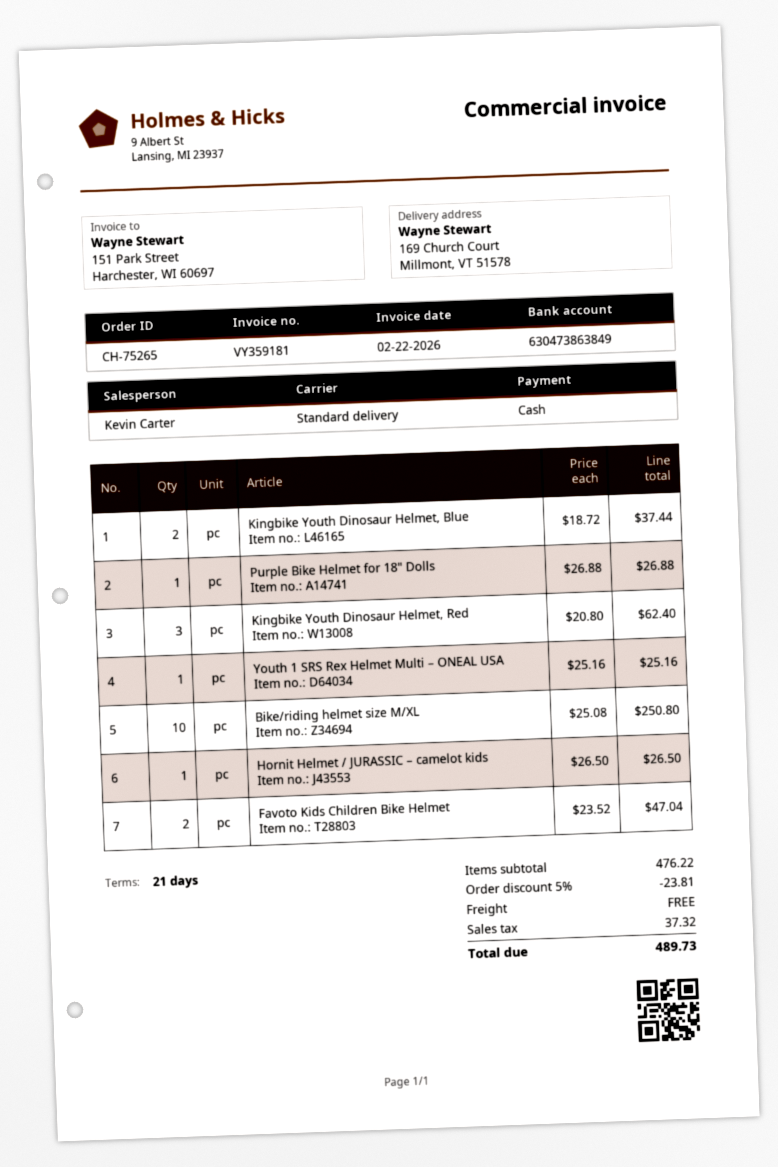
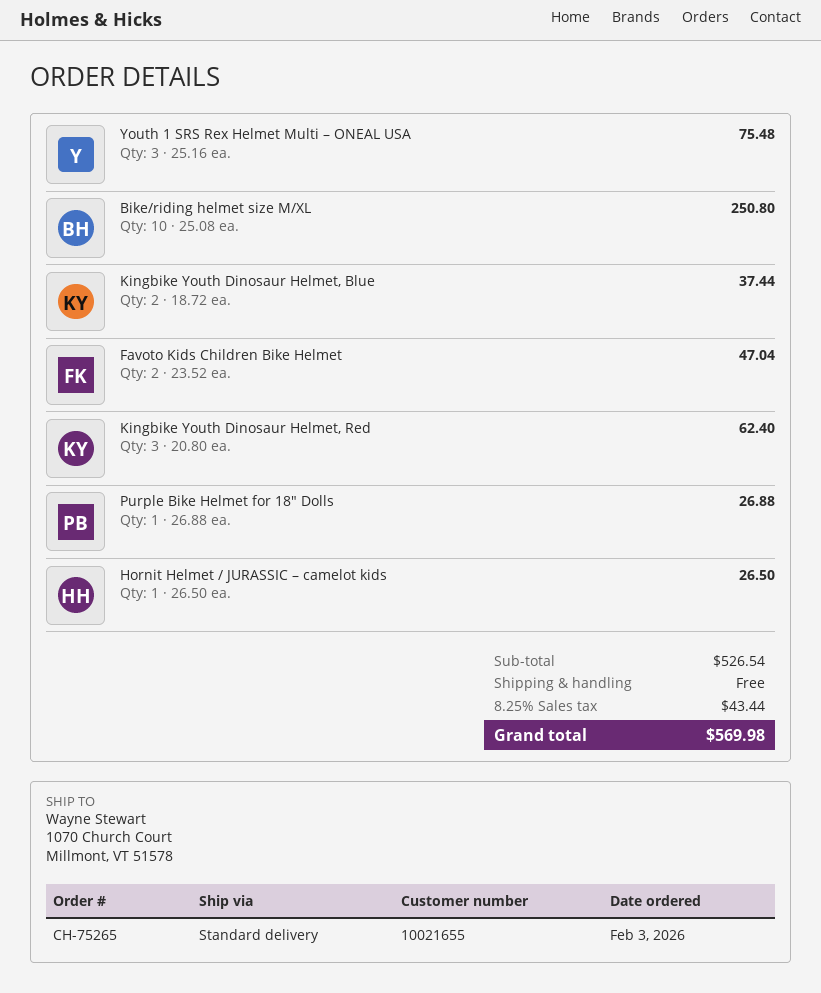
ship to: 169 Church Court, Millmont, VT 51578 -> 1070 Church Court, Millmont, VT 51578
Youth 1 SRS Rex Helmet Multi – ONEAL USA: 1 x 25.16 = 25.16 -> 3 x 25.16 = 75.48
subtotal: 476.22 -> 526.54
discount: 5% = 23.81 -> none
tax: 37.32 -> 43.44
total: 489.73 -> 569.98

